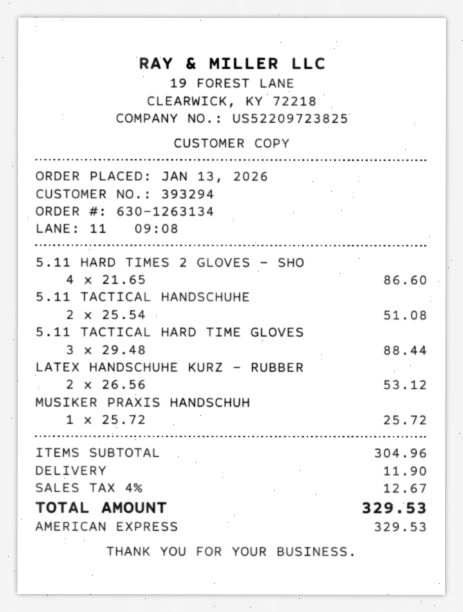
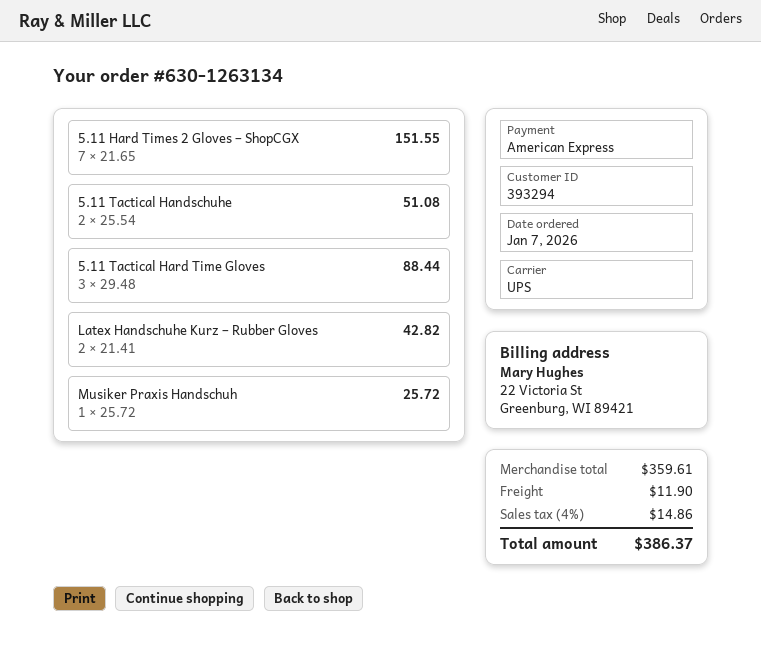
order date: 2026-01-13 -> 2026-01-07
5.11 HARD TIMES 2 GLOVES – SHO: 4 x 21.65 = 86.60 -> 7 x 21.65 = 151.55
LATEX HANDSCHUHE KURZ – RUBBER: 2 x 26.56 = 53.12 -> 2 x 21.41 = 42.82
subtotal: 304.96 -> 359.61
tax: 4% = 12.67 -> 4% = 14.86
total: 329.53 -> 386.37

